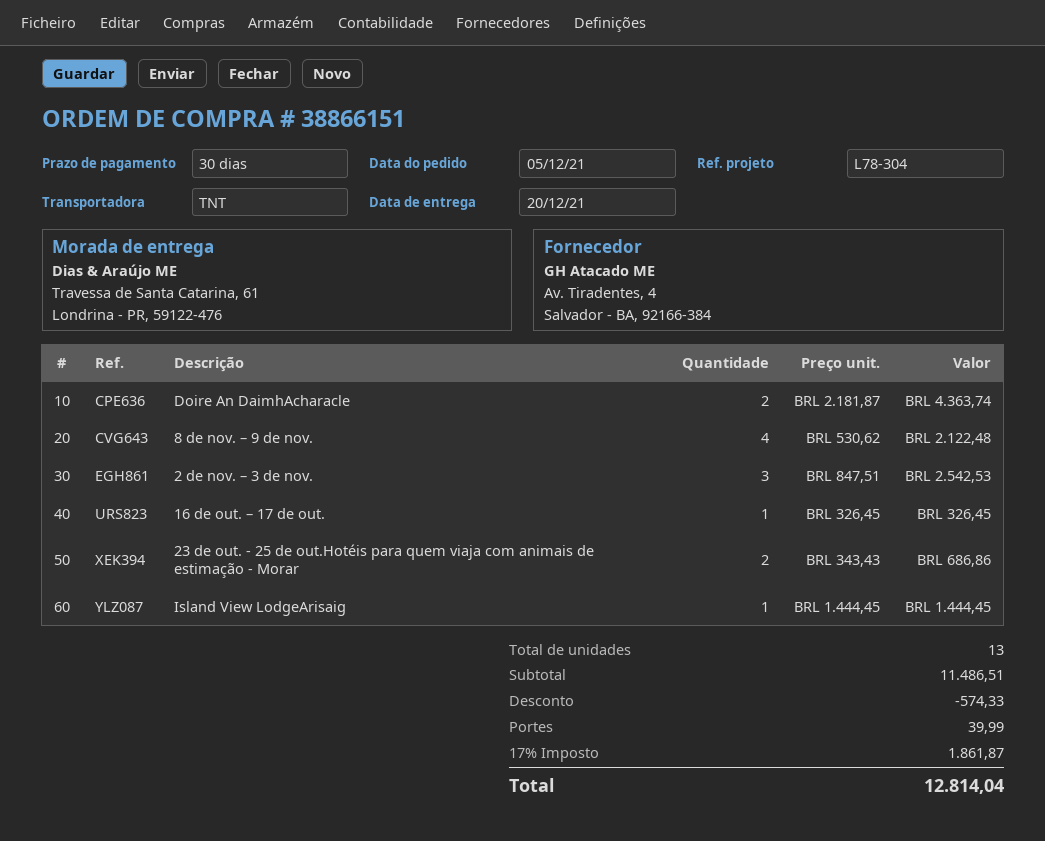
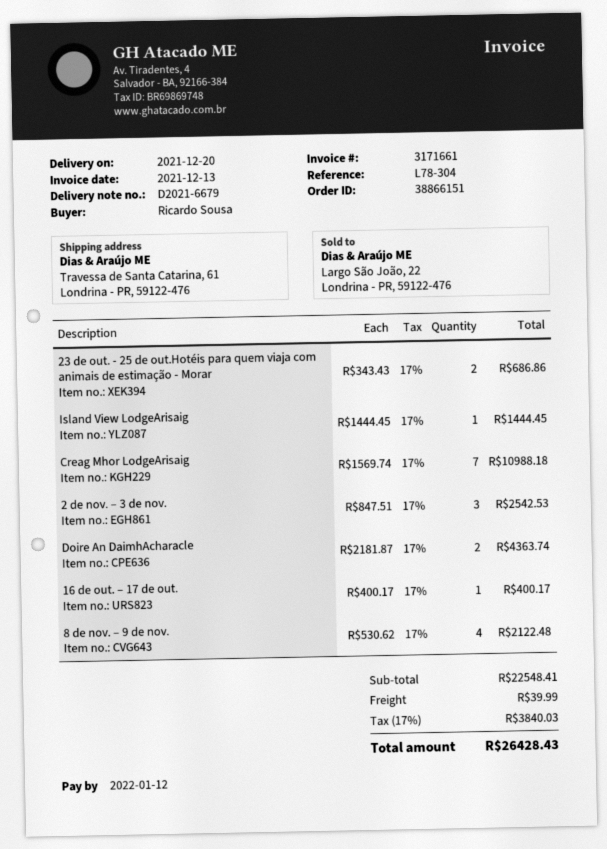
16 de out. – 17 de out.: 1 x 326.45 = 326.45 -> 1 x 400.17 = 400.17
Creag Mhor LodgeArisaig: none -> 7 x 1569.74 = 10988.18
subtotal: 11486.51 -> 22548.41
discount: 574.33 -> none
tax: 17% = 1861.87 -> 17% = 3840.03
total: 12814.04 -> 26428.43

